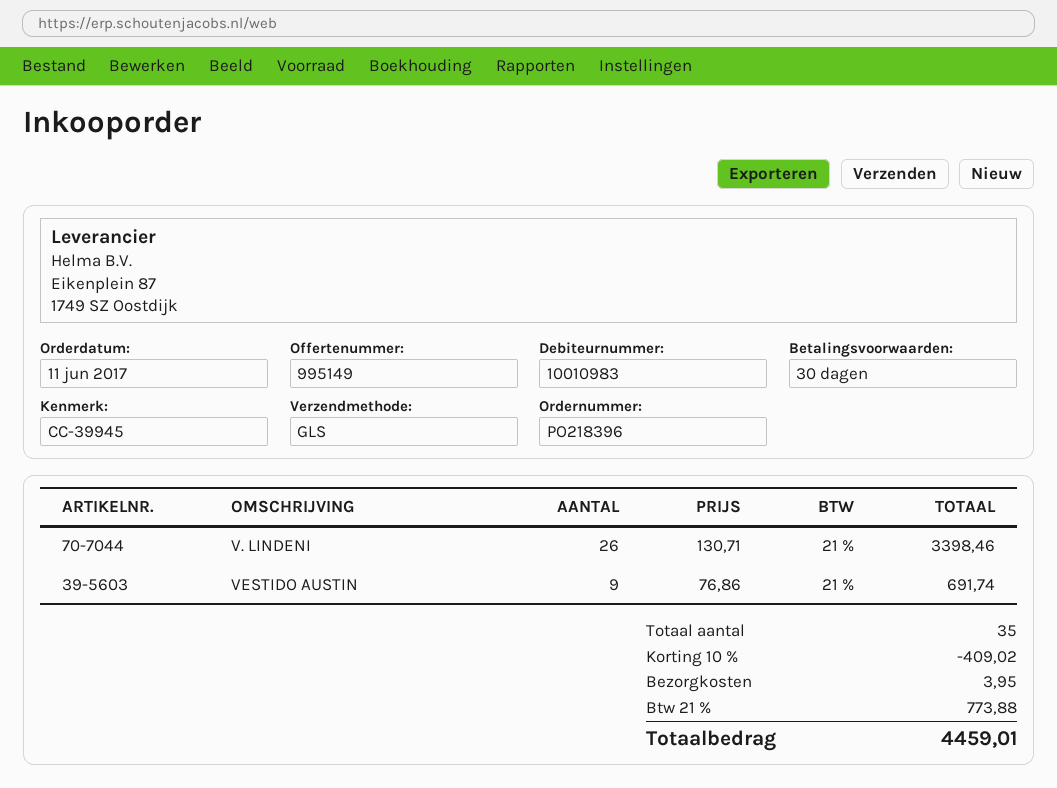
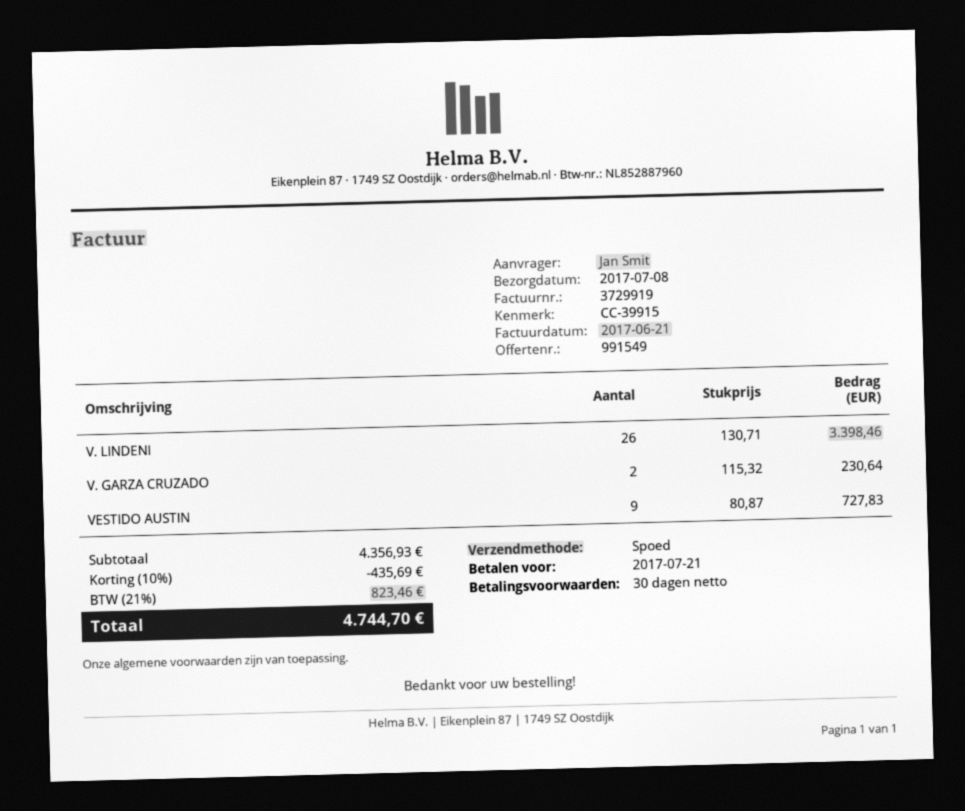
quote number: 995149 -> 991549
reference: CC-39945 -> CC-39915
shipping method: GLS -> express
VESTIDO AUSTIN: 9 x 76.86 = 691.74 -> 9 x 80.87 = 727.83
V. GARZA CRUZADO: none -> 2 x 115.32 = 230.64
discount: 10% = 409.02 -> 10% = 435.69
shipping: 3.95 -> none
tax: 21% = 773.88 -> 21% = 823.46
total: 4459.01 -> 4744.70

